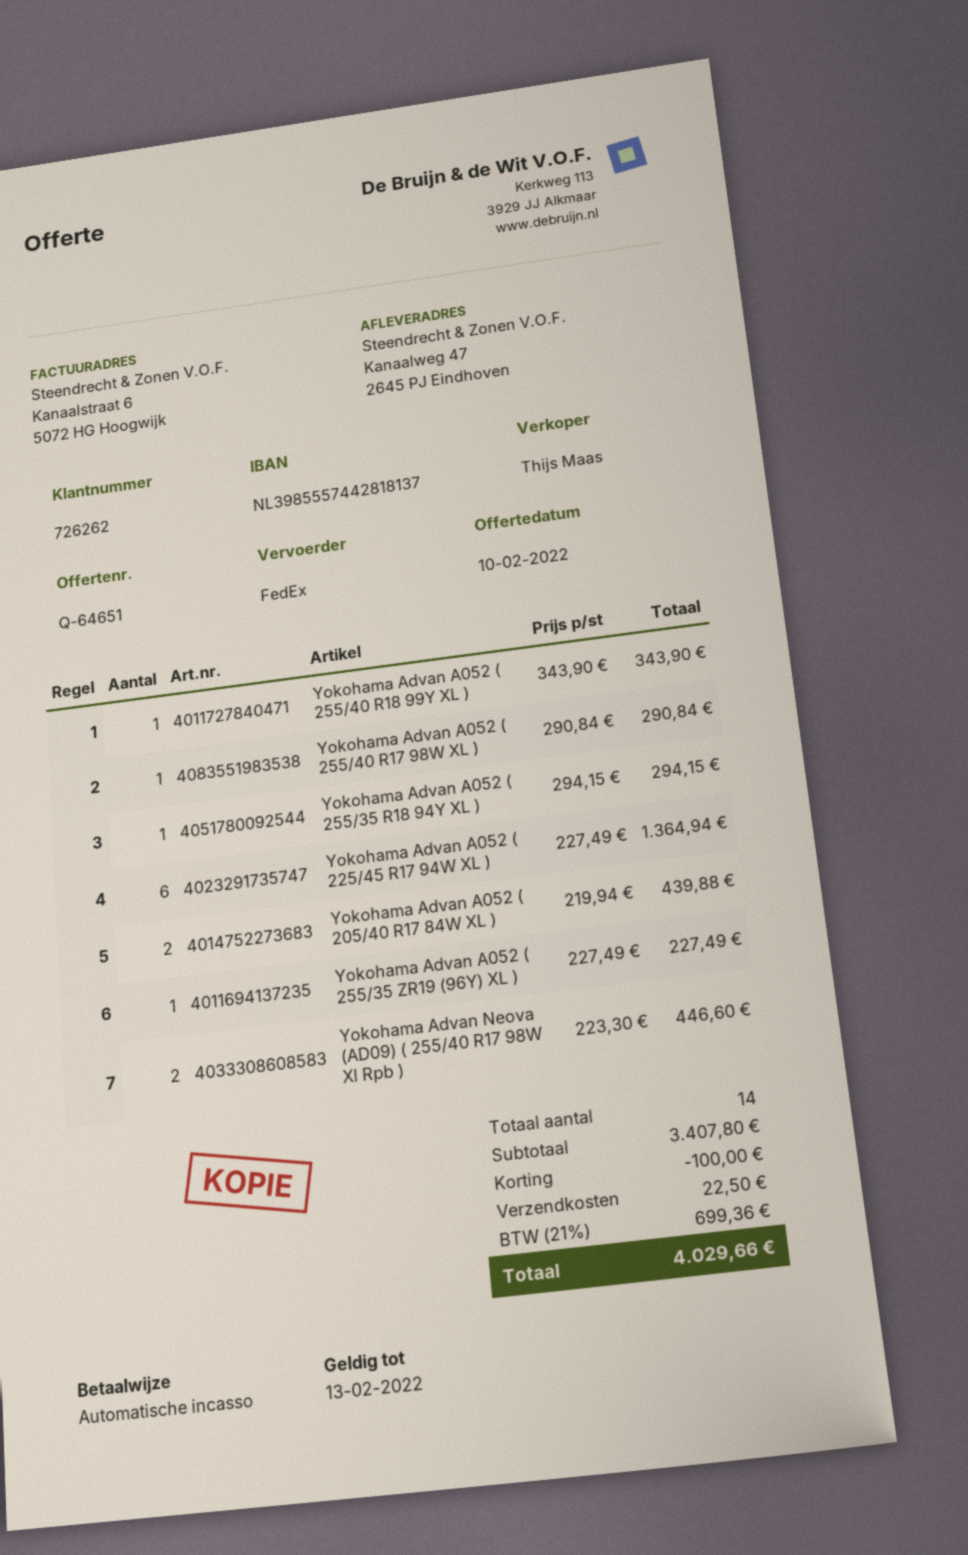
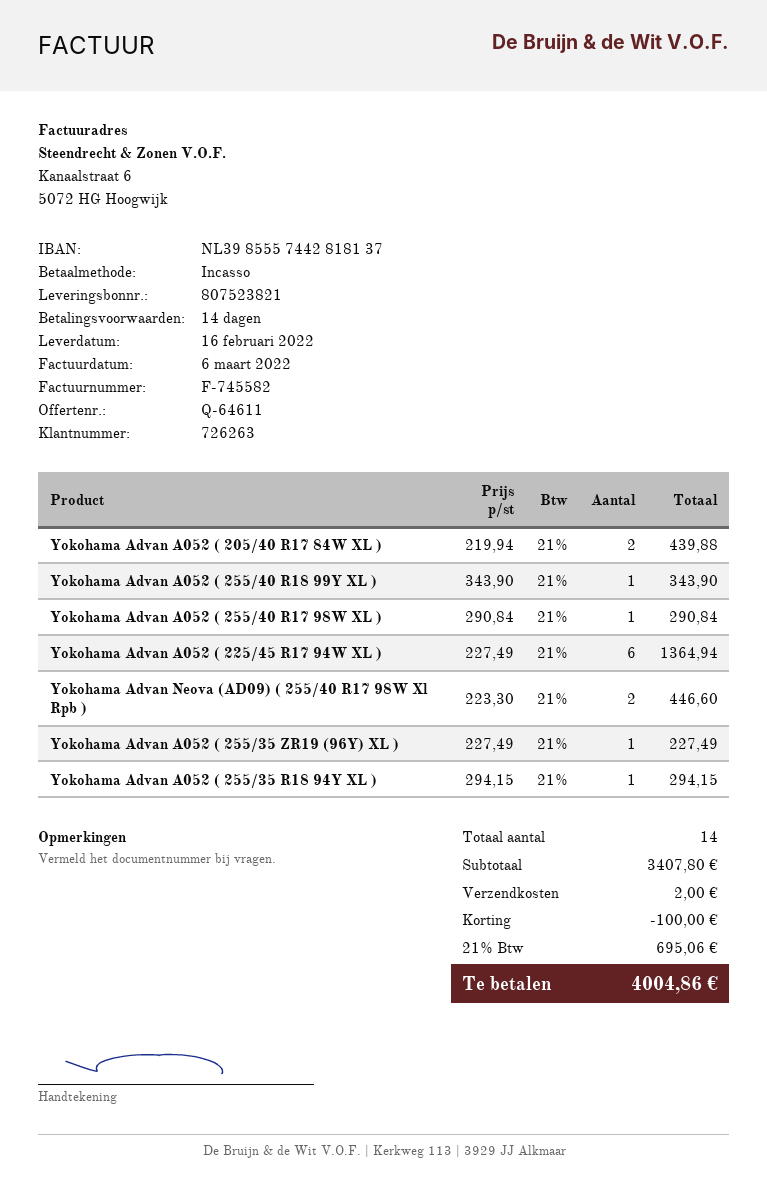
quote number: Q-64651 -> Q-64611
customer number: 726262 -> 726263
shipping: 22.50 -> 2.00
tax: 21% = 699.36 -> 21% = 695.06
total: 4029.66 -> 4004.86

